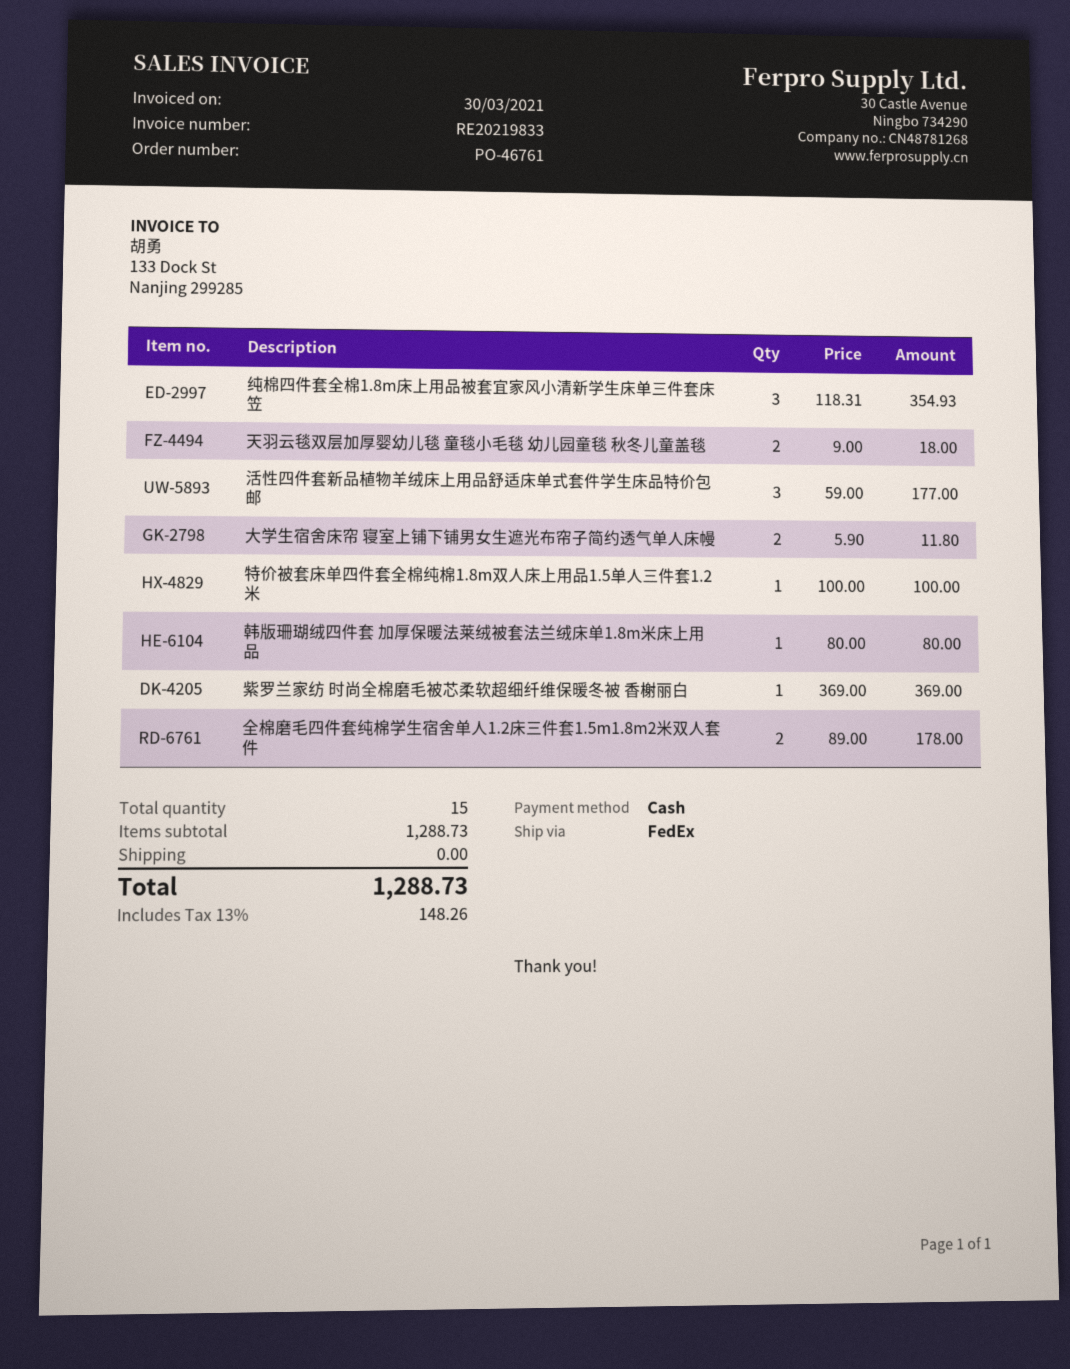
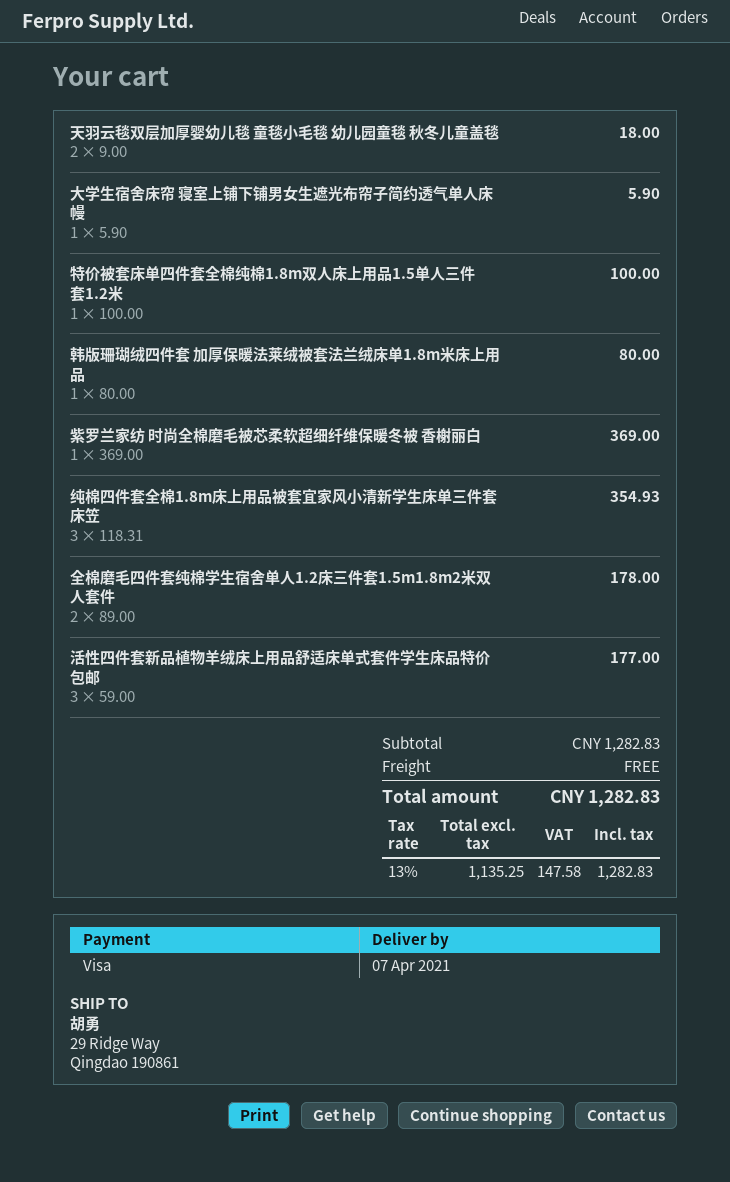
payment method: cash -> Visa
大学生宿舍床帘 寝室上铺下铺男女生遮光布帘子简约透气单人床幔: 2 x 5.90 = 11.80 -> 1 x 5.90 = 5.90
subtotal: 1288.73 -> 1282.83
tax: 13% = 148.26 -> 13% = 147.58
total: 1288.73 -> 1282.83

